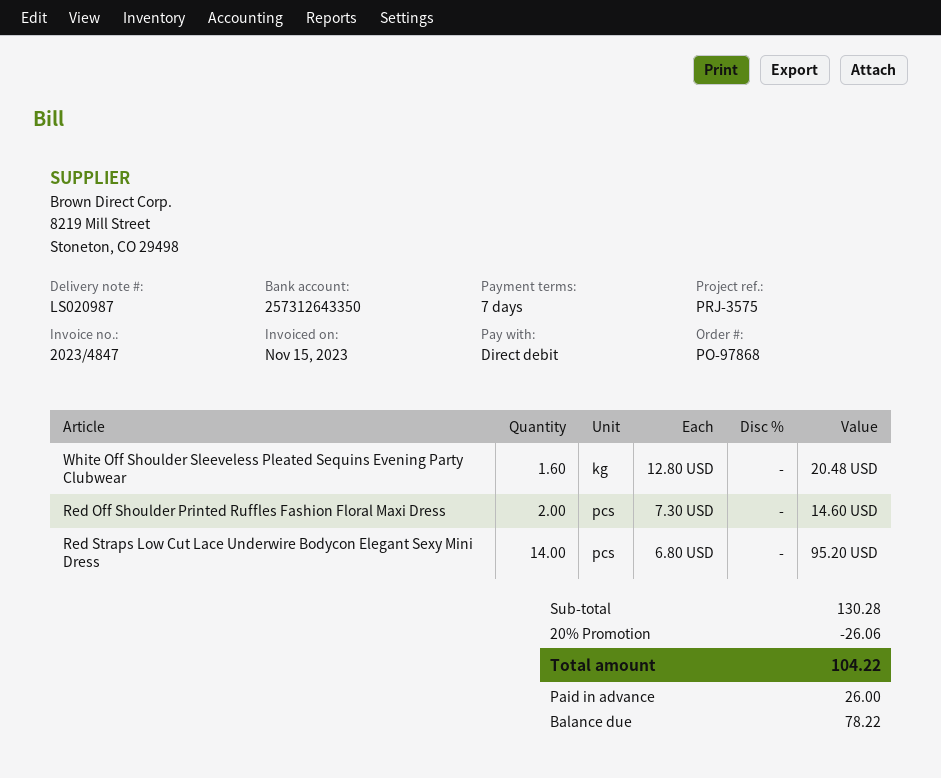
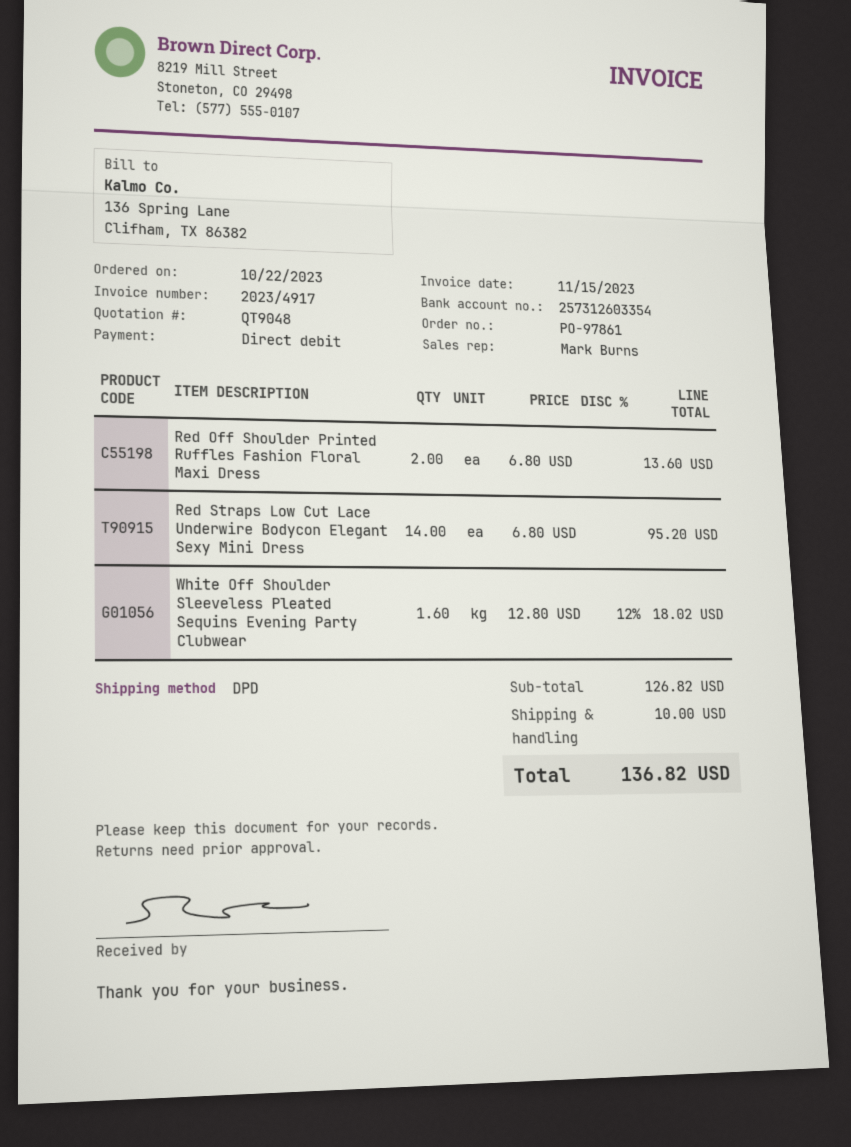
order number: PO-97868 -> PO-97861
invoice number: 2023/4847 -> 2023/4917
bank account: 257312643350 -> 257312603354
White Off Shoulder Sleeveless Pleated Sequins Evening Party Clubwear: 1.6 x 12.80 = 20.48 -> 1.6 x 12.80 - 12% = 18.02
Red Off Shoulder Printed Ruffles Fashion Floral Maxi Dress: 2 x 7.30 = 14.60 -> 2 x 6.80 = 13.60
subtotal: 130.28 -> 126.82
discount: 20% = 26.06 -> none
shipping: none -> 10.00
total: 104.22 -> 136.82

